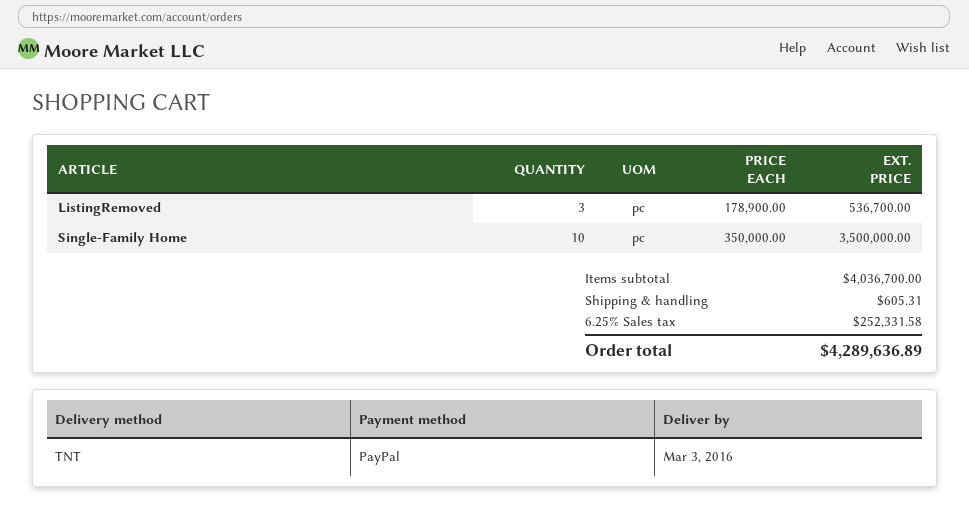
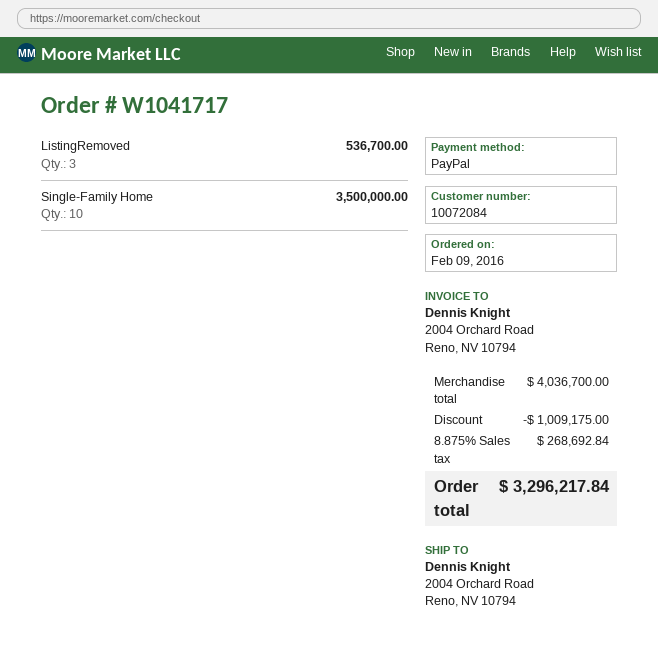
discount: none -> 1009175.00
shipping: 605.31 -> none
tax: 6.25% = 252331.58 -> 8.875% = 268692.84
total: 4289636.89 -> 3296217.84

